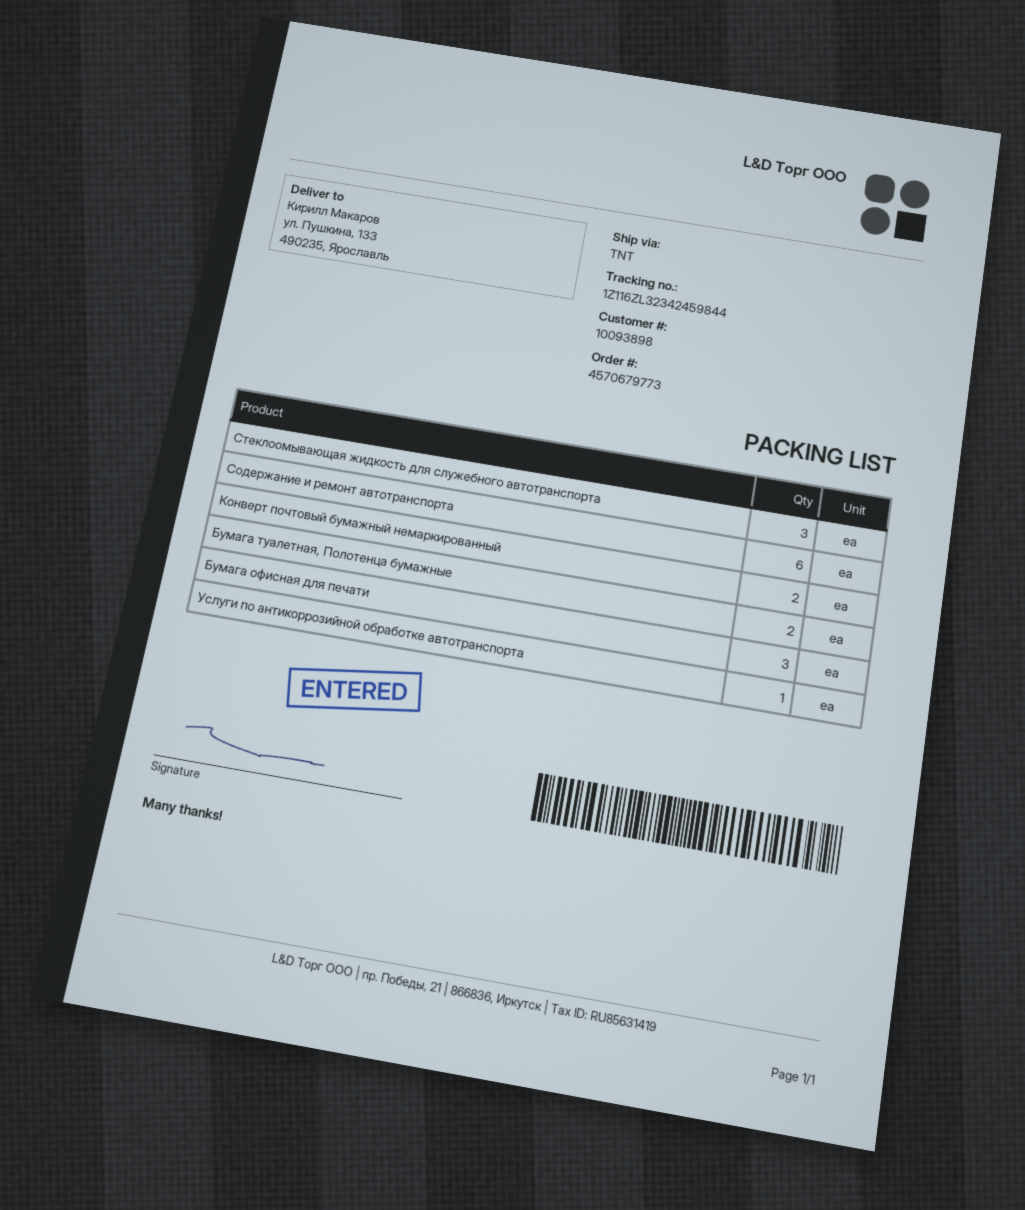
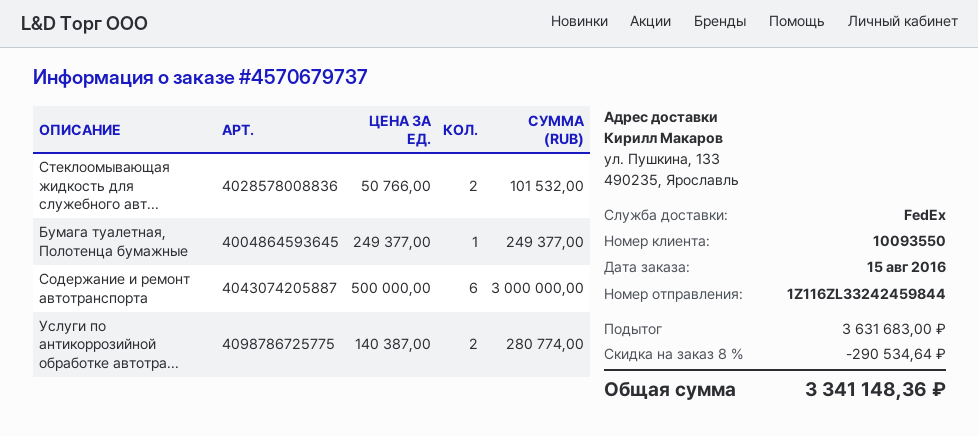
order number: 4570679773 -> 4570679737
customer number: 10093898 -> 10093550
shipping method: TNT -> FedEx
tracking number: 1Z116ZL32342459844 -> 1Z116ZL33242459844
Стеклоомывающая жидкость для служебного автотранспорта: 3 -> 2
Конверт почтовый бумажный немаркированный: 2 -> none
Бумага туалетная, Полотенца бумажные: 2 -> 1
Бумага офисная для печати: 3 -> none
Услуги по антикоррозийной обработке автотранспорта: 1 -> 2

